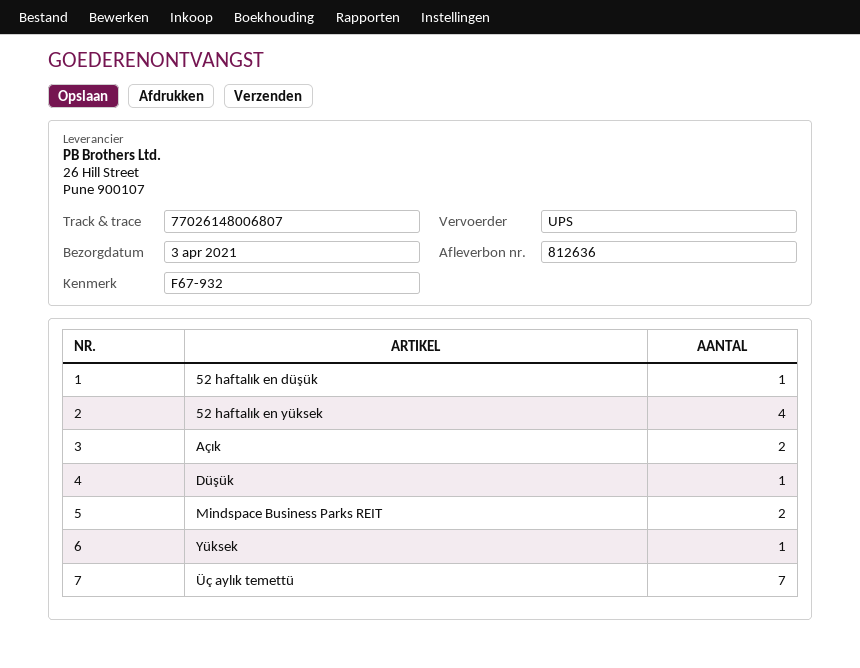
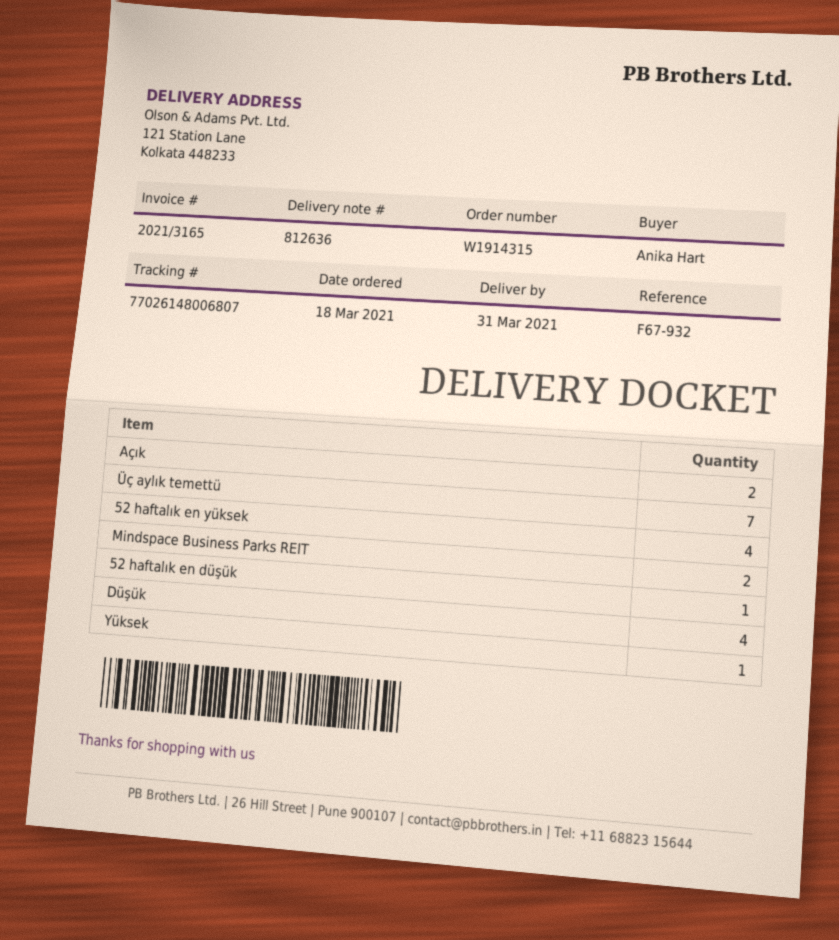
delivery date: 2021-04-03 -> 2021-03-31
Düşük: 1 -> 4

